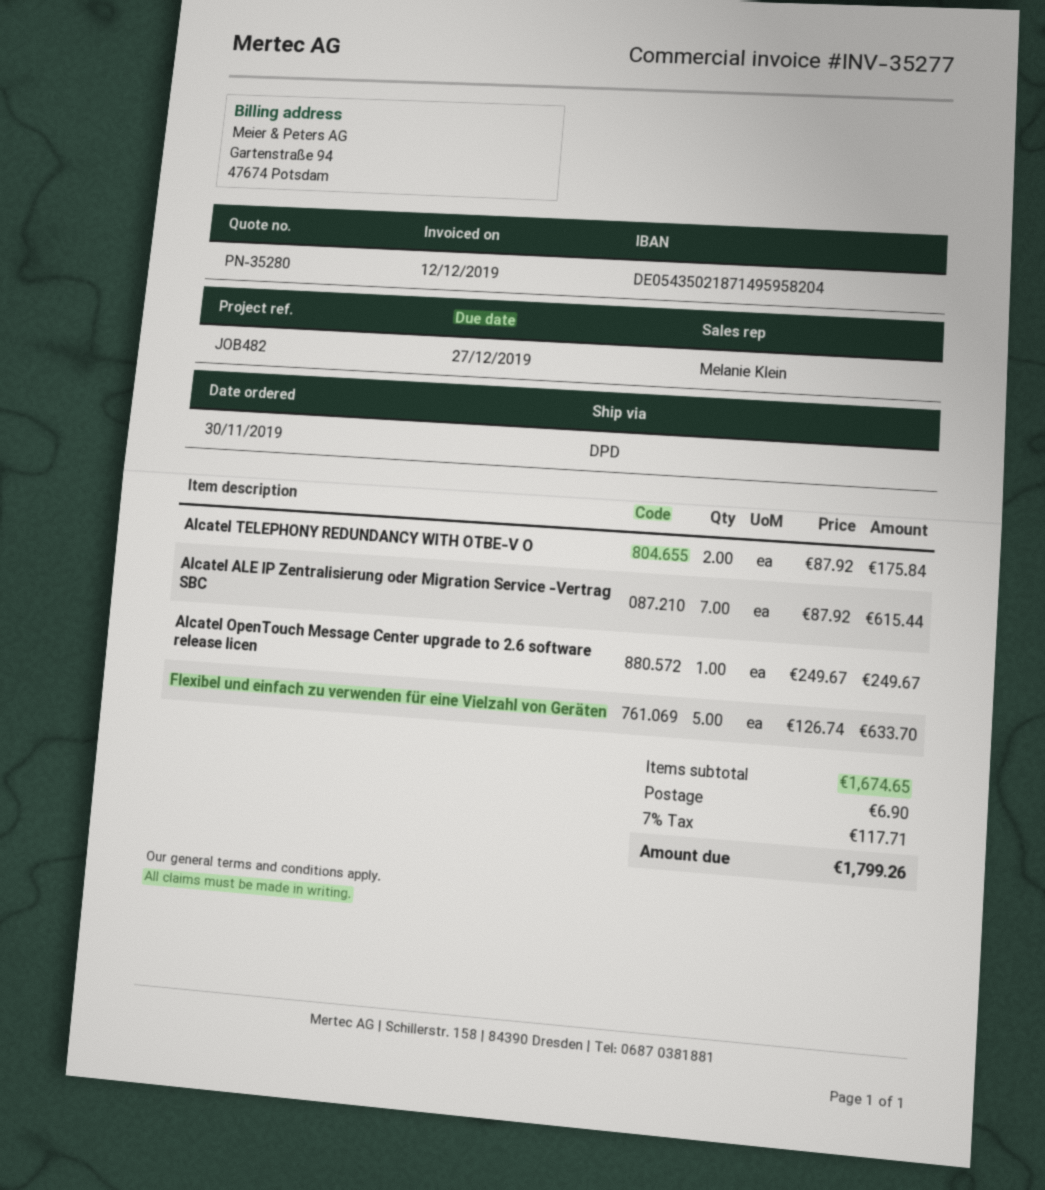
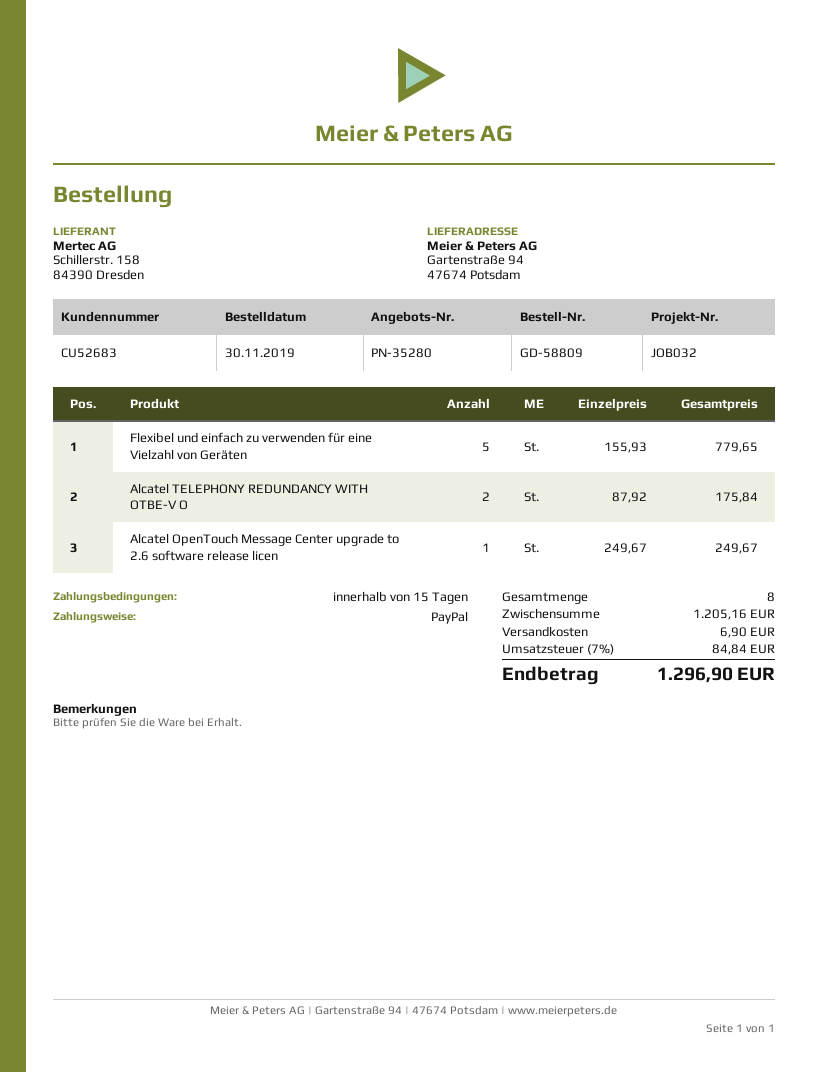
reference: JOB482 -> JOB032
Alcatel ALE IP Zentralisierung oder Migration Service -Vertrag SBC: 7 x 87.92 = 615.44 -> none
Flexibel und einfach zu verwenden für eine Vielzahl von Geräten: 5 x 126.74 = 633.70 -> 5 x 155.93 = 779.65
subtotal: 1674.65 -> 1205.16
tax: 7% = 117.71 -> 7% = 84.84
total: 1799.26 -> 1296.90

